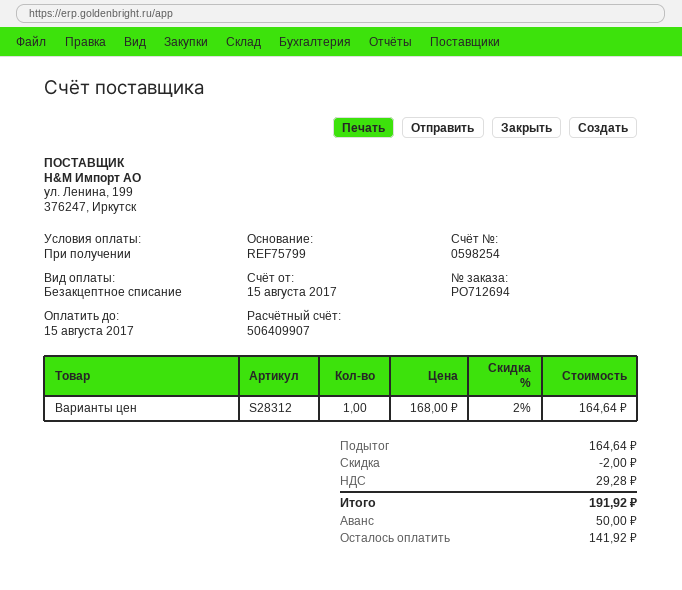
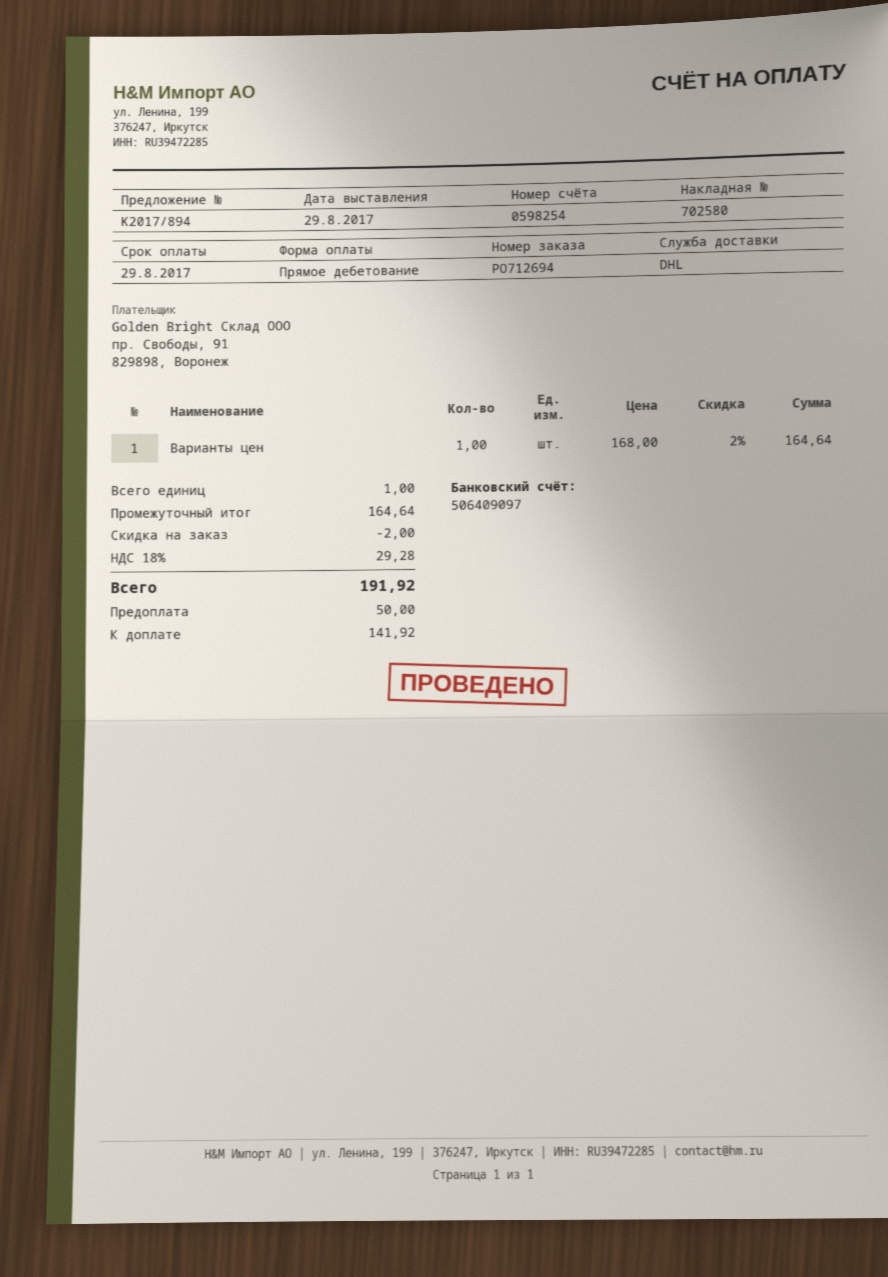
invoice date: 2017-08-15 -> 2017-08-29
due date: 2017-08-15 -> 2017-08-29
bank account: 506409907 -> 506409097

